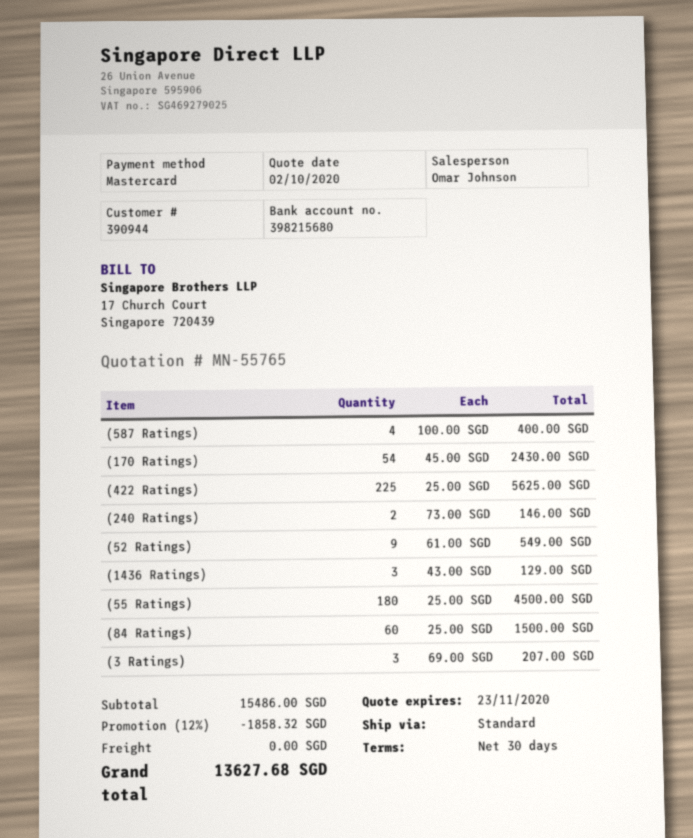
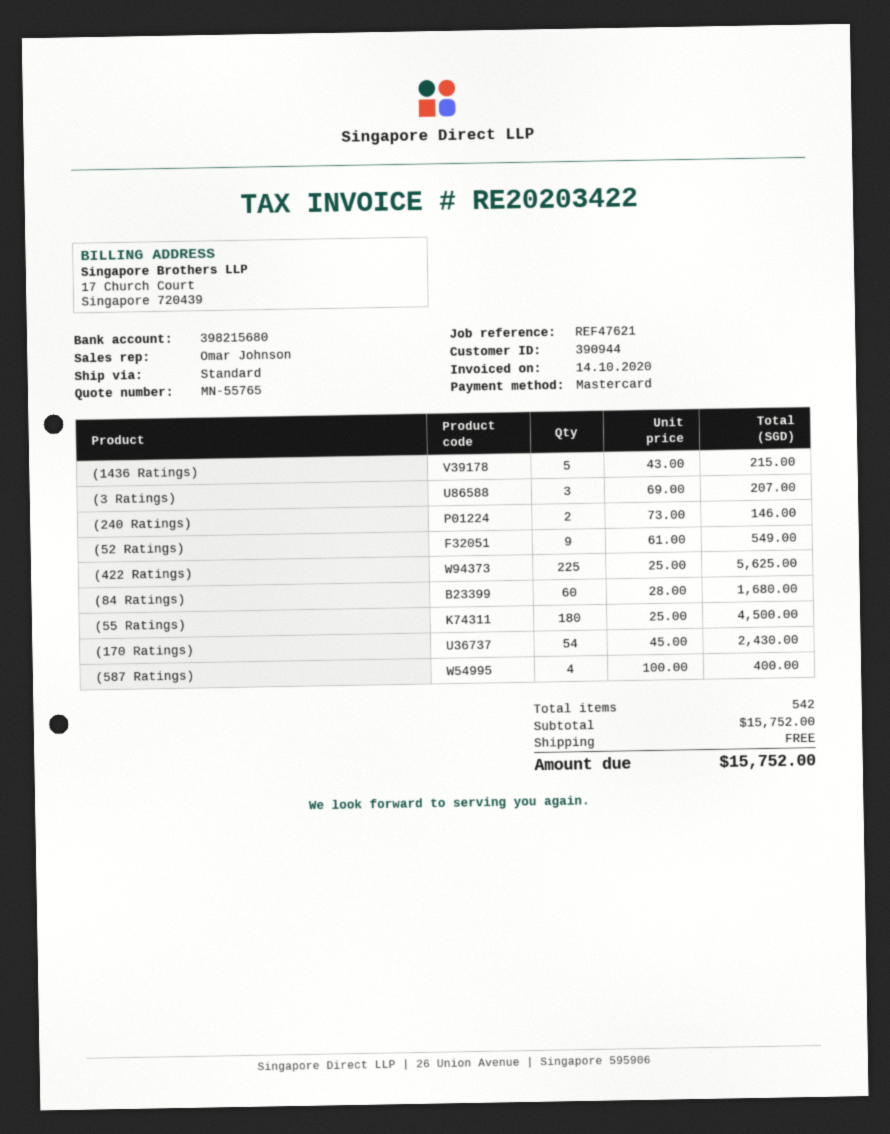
(1436 Ratings): 3 x 43.00 = 129.00 -> 5 x 43.00 = 215.00
(84 Ratings): 60 x 25.00 = 1500.00 -> 60 x 28.00 = 1680.00
subtotal: 15486.00 -> 15752.00
discount: 12% = 1858.32 -> none
total: 13627.68 -> 15752.00

